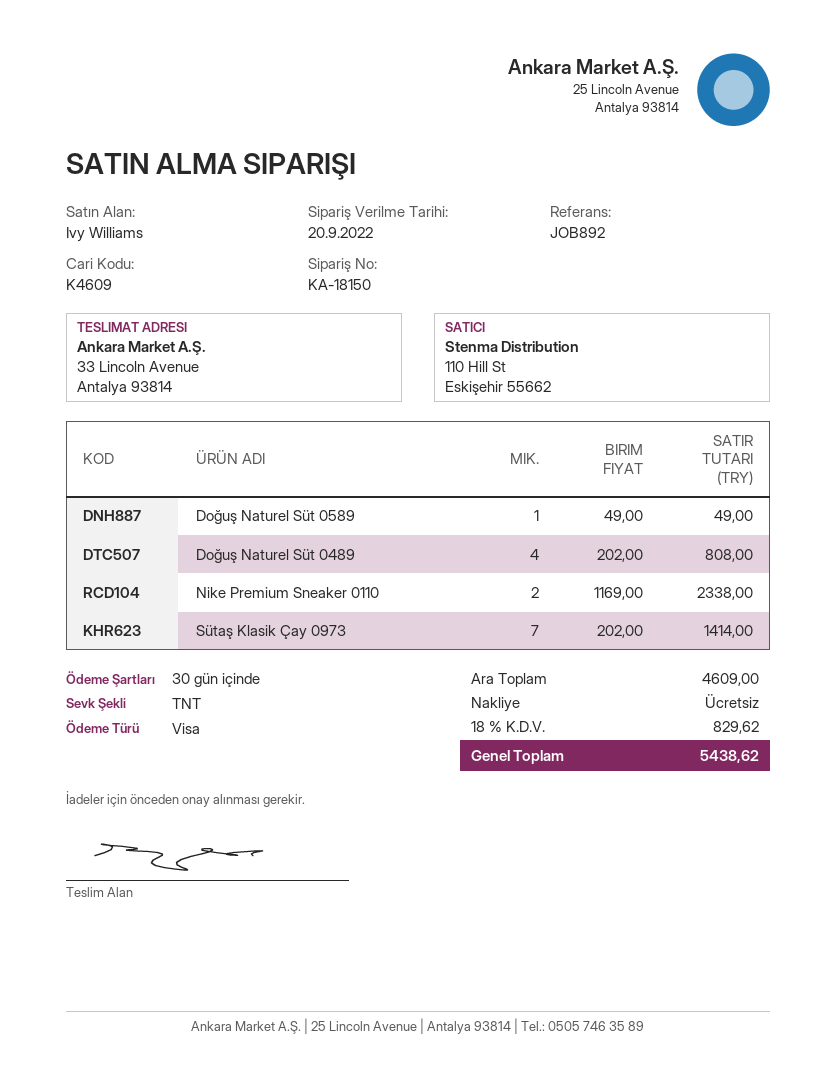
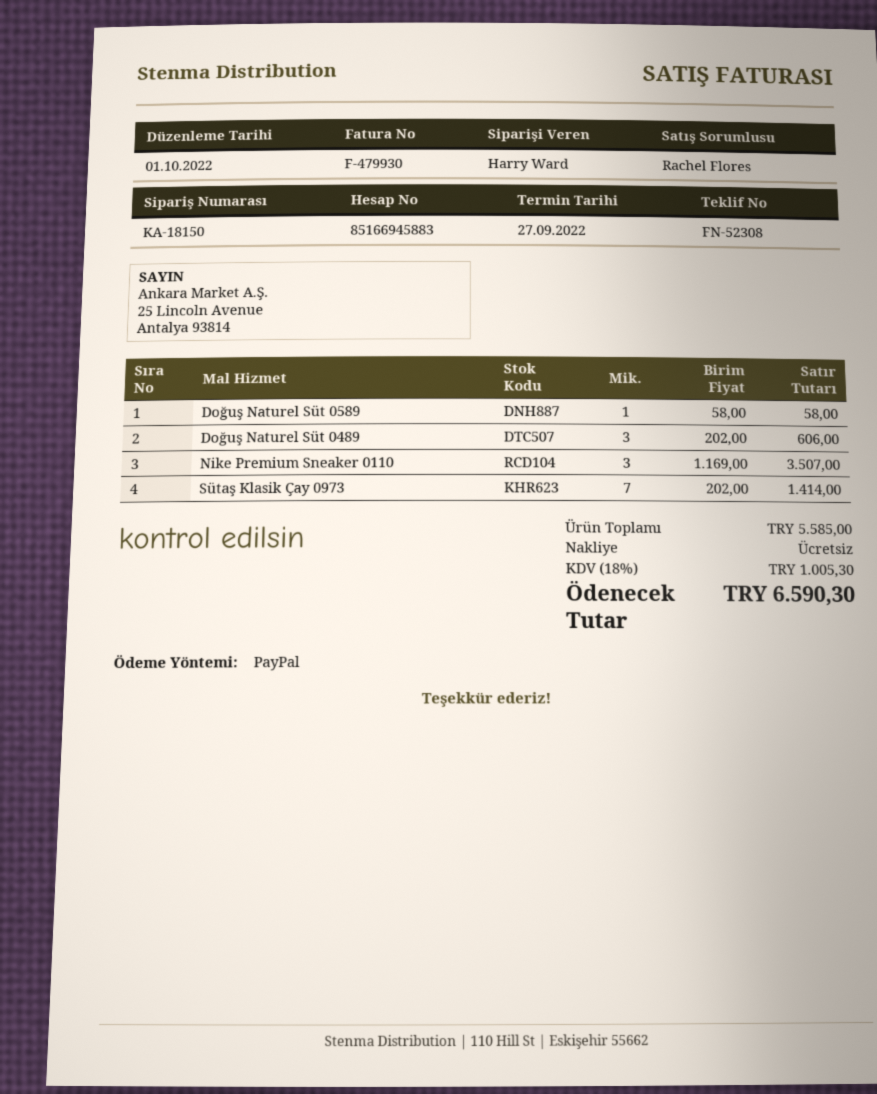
ordered by: Ivy Williams -> Harry Ward
payment method: Visa -> PayPal
Doğuş Naturel Süt 0589: 1 x 49.00 = 49.00 -> 1 x 58.00 = 58.00
Doğuş Naturel Süt 0489: 4 x 202.00 = 808.00 -> 3 x 202.00 = 606.00
Nike Premium Sneaker 0110: 2 x 1169.00 = 2338.00 -> 3 x 1169.00 = 3507.00
subtotal: 4609.00 -> 5585.00
tax: 18% = 829.62 -> 18% = 1005.30
total: 5438.62 -> 6590.30

